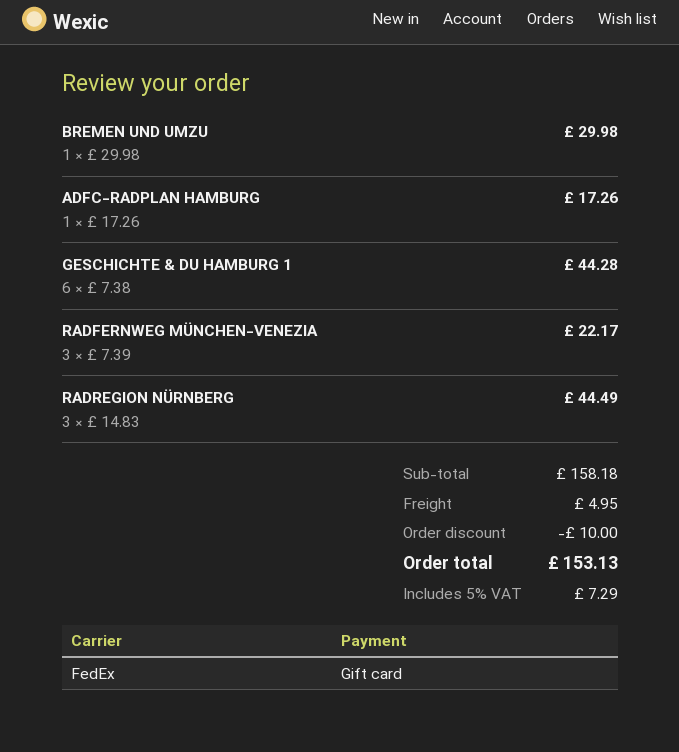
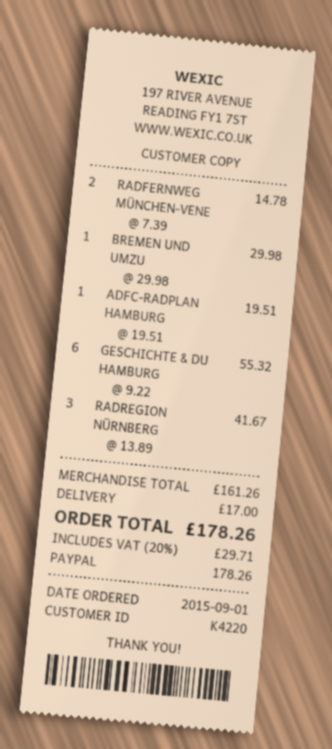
payment method: gift card -> PayPal
ADFC-RADPLAN HAMBURG: 1 x 17.26 = 17.26 -> 1 x 19.51 = 19.51
GESCHICHTE & DU HAMBURG 1: 6 x 7.38 = 44.28 -> 6 x 9.22 = 55.32
RADFERNWEG MÜNCHEN-VENEZIA: 3 x 7.39 = 22.17 -> 2 x 7.39 = 14.78
RADREGION NÜRNBERG: 3 x 14.83 = 44.49 -> 3 x 13.89 = 41.67
subtotal: 158.18 -> 161.26
discount: 10.00 -> none
shipping: 4.95 -> 17.00
tax: 5% = 7.29 -> 20% = 29.71
total: 153.13 -> 178.26

